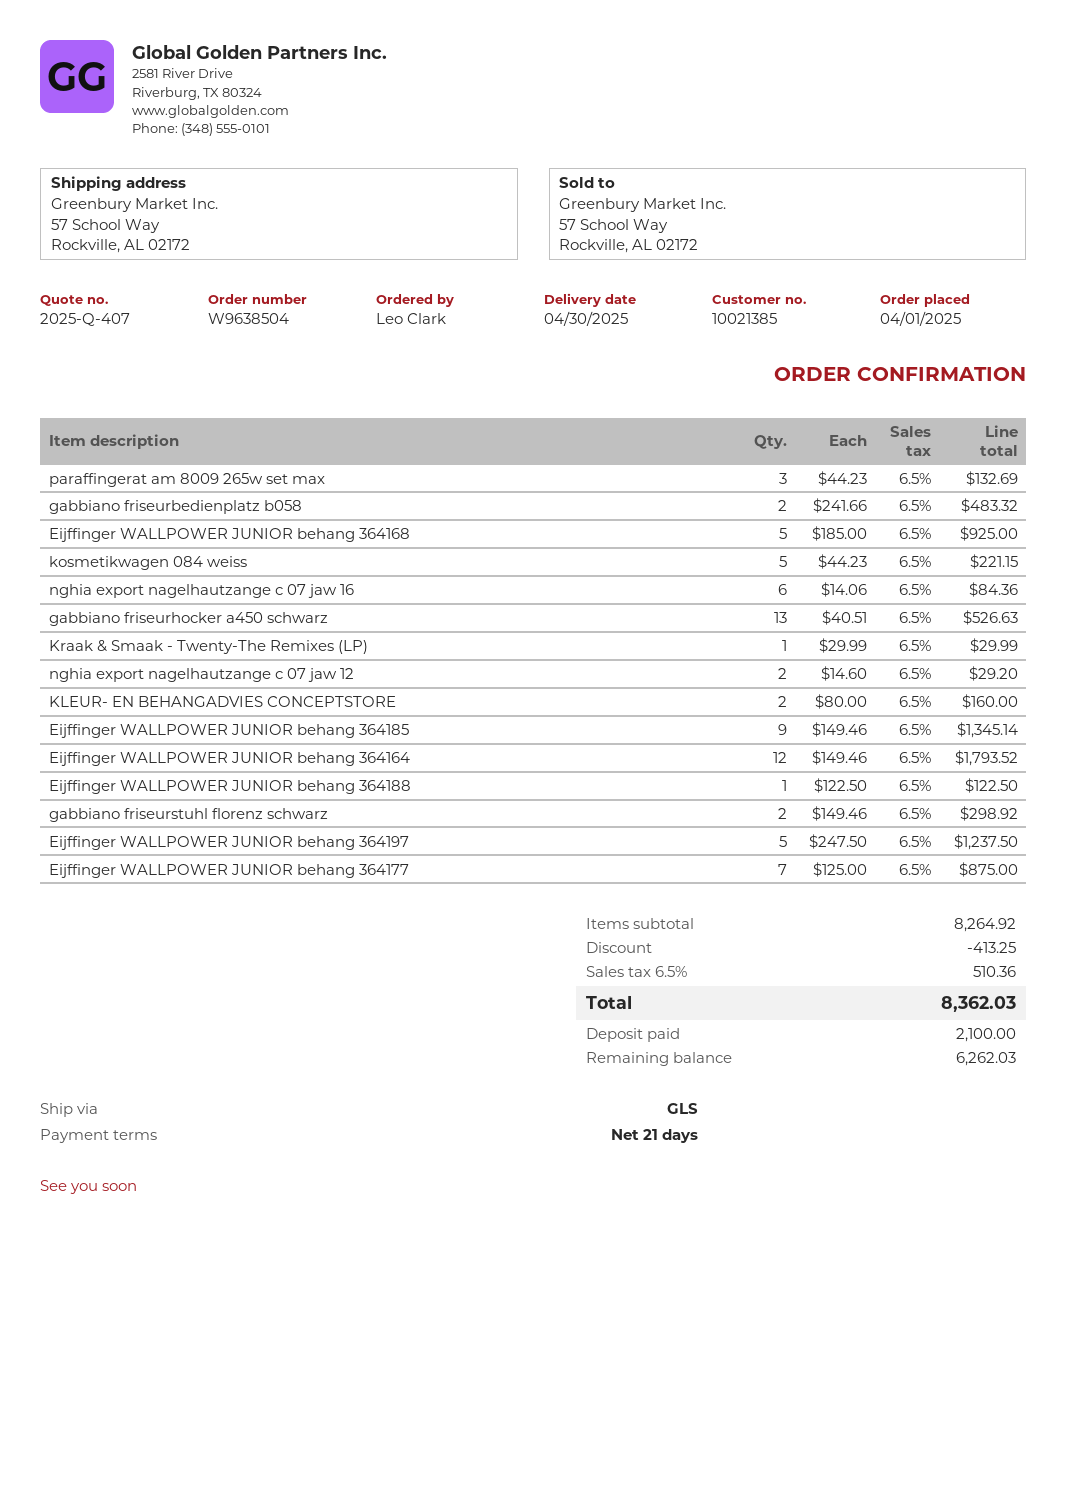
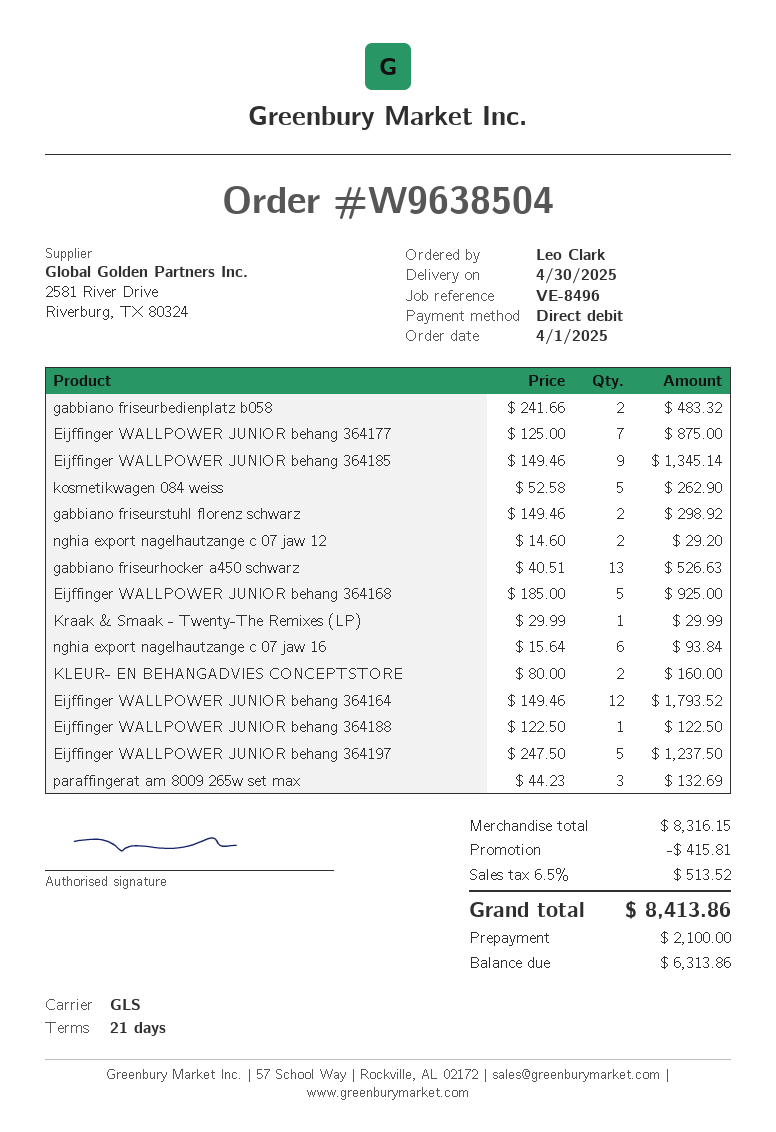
kosmetikwagen 084 weiss: 5 x 44.23 = 221.15 -> 5 x 52.58 = 262.90
nghia export nagelhautzange c 07 jaw 16: 6 x 14.06 = 84.36 -> 6 x 15.64 = 93.84
subtotal: 8264.92 -> 8316.15
discount: 413.25 -> 415.81
tax: 6.5% = 510.36 -> 6.5% = 513.52
total: 8362.03 -> 8413.86
balance: 6262.03 -> 6313.86

